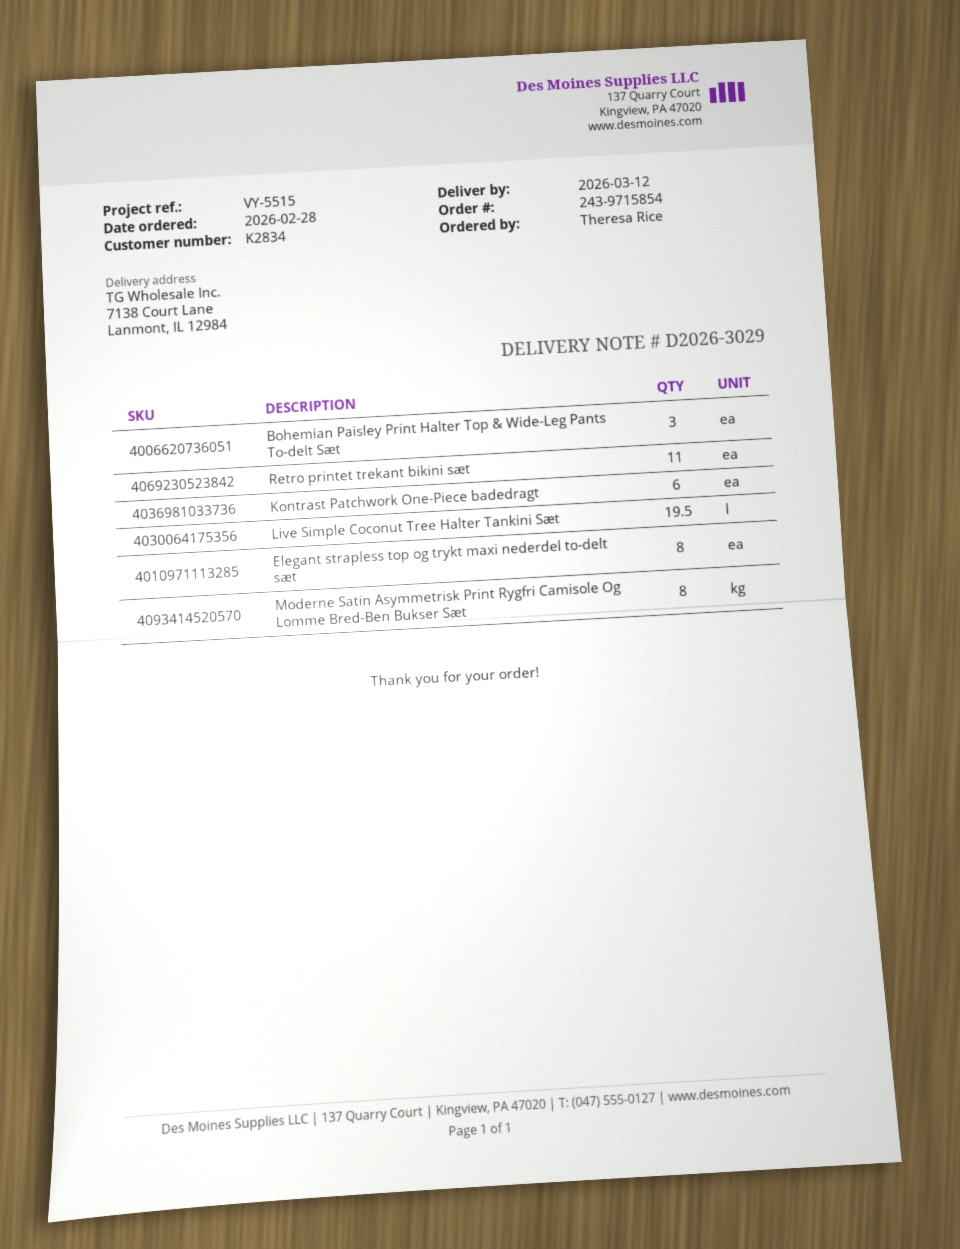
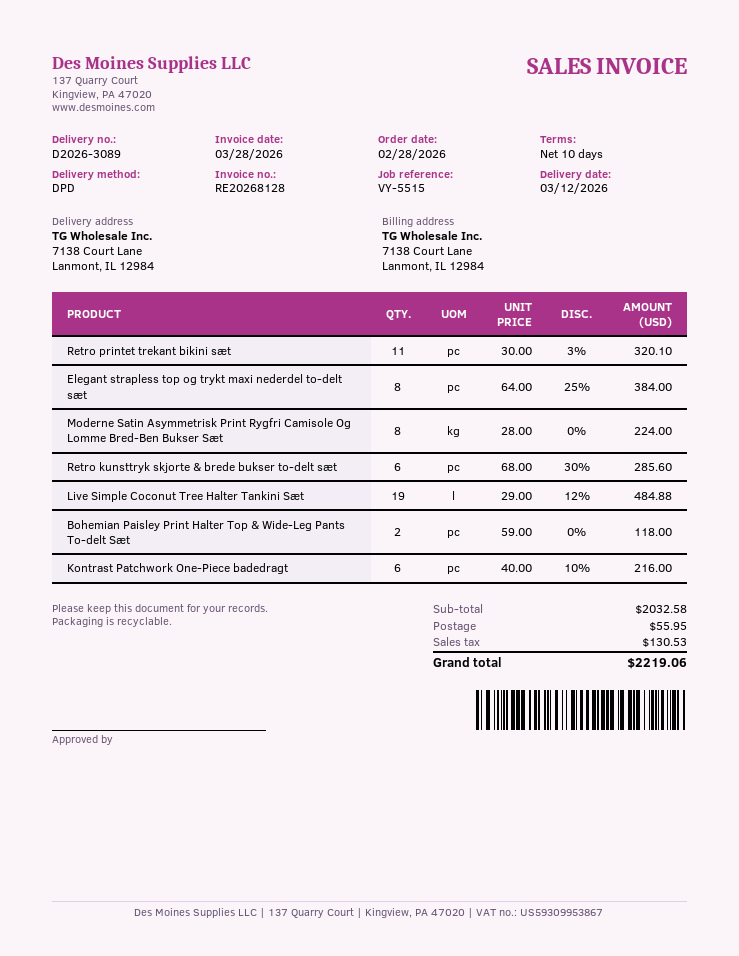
delivery note number: D2026-3029 -> D2026-3089
Bohemian Paisley Print Halter Top & Wide-Leg Pants To-delt Sæt: 3 -> 2
Live Simple Coconut Tree Halter Tankini Sæt: 19.5 -> 19
Retro kunsttryk skjorte & brede bukser to-delt sæt: none -> 6

